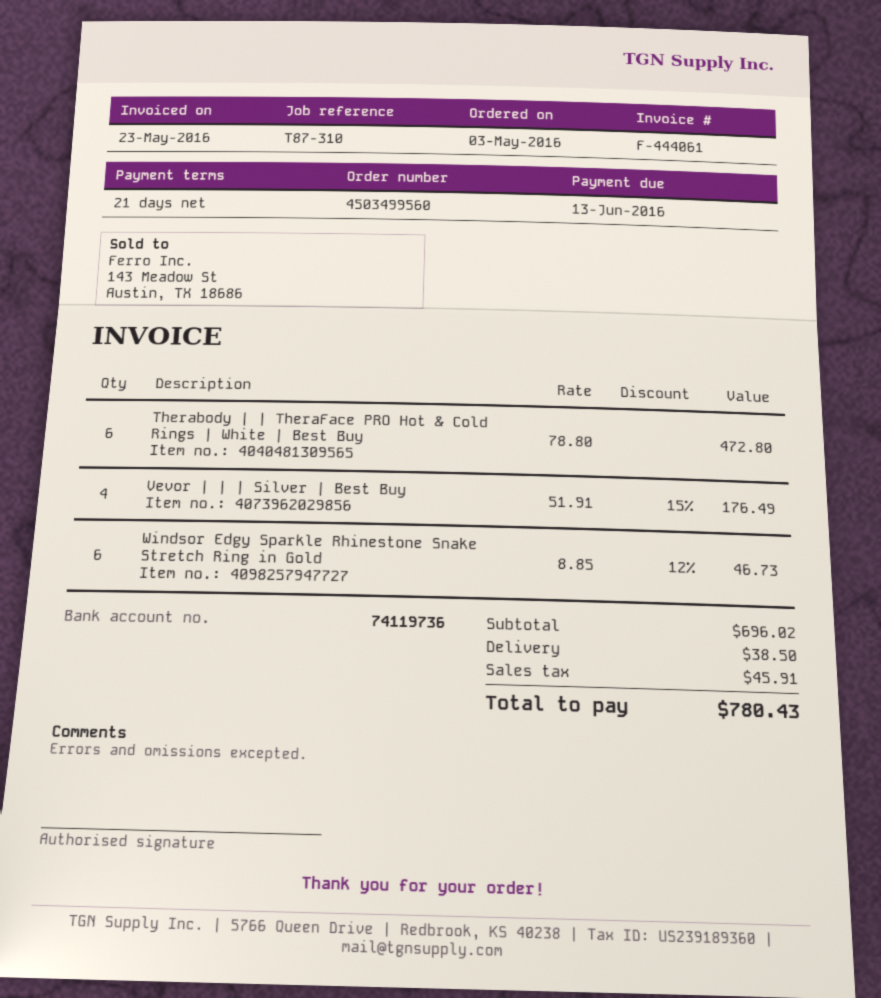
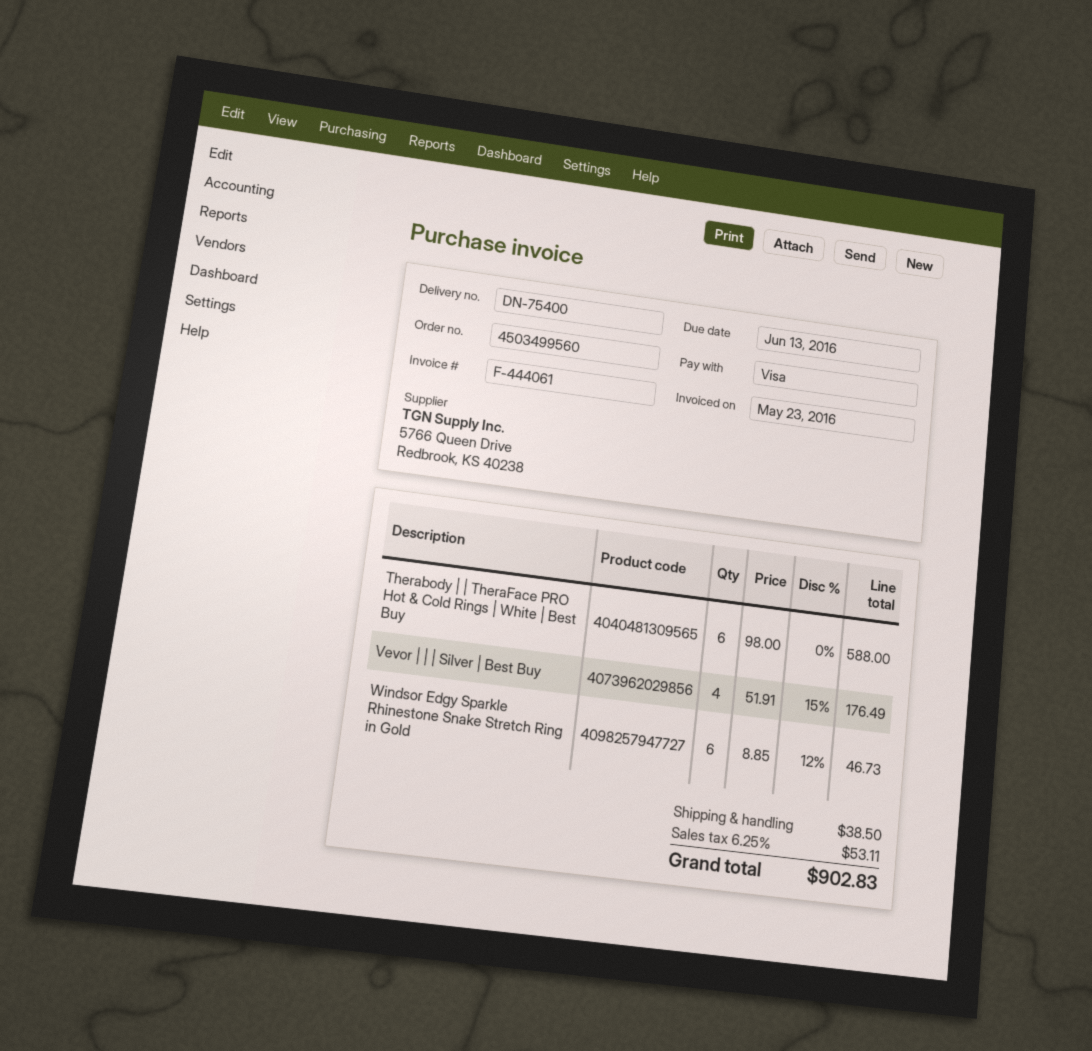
Therabody | | TheraFace PRO Hot & Cold Rings | White | Best Buy: 6 x 78.80 = 472.80 -> 6 x 98.00 = 588.00
tax: 45.91 -> 53.11
total: 780.43 -> 902.83

